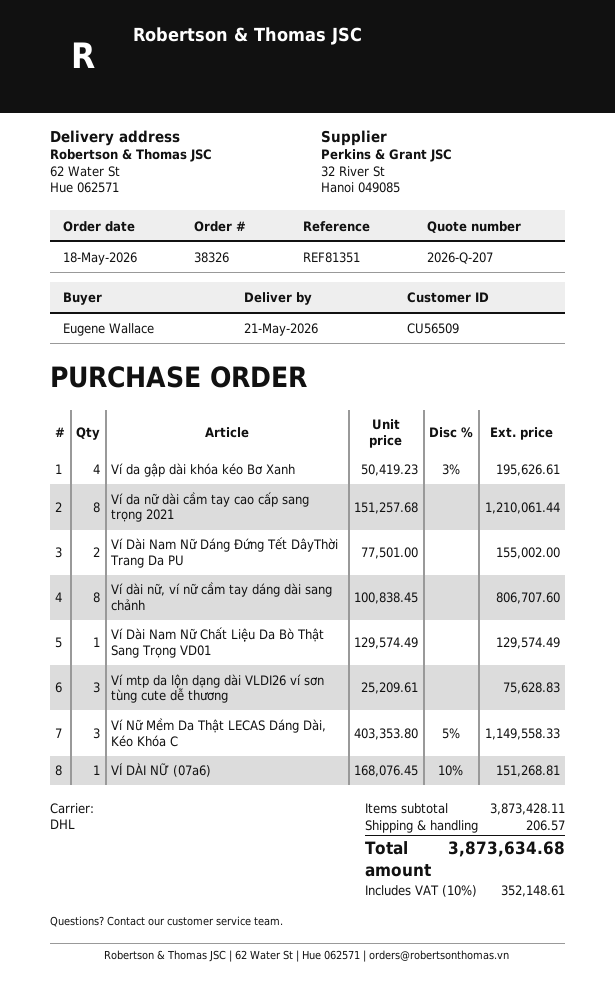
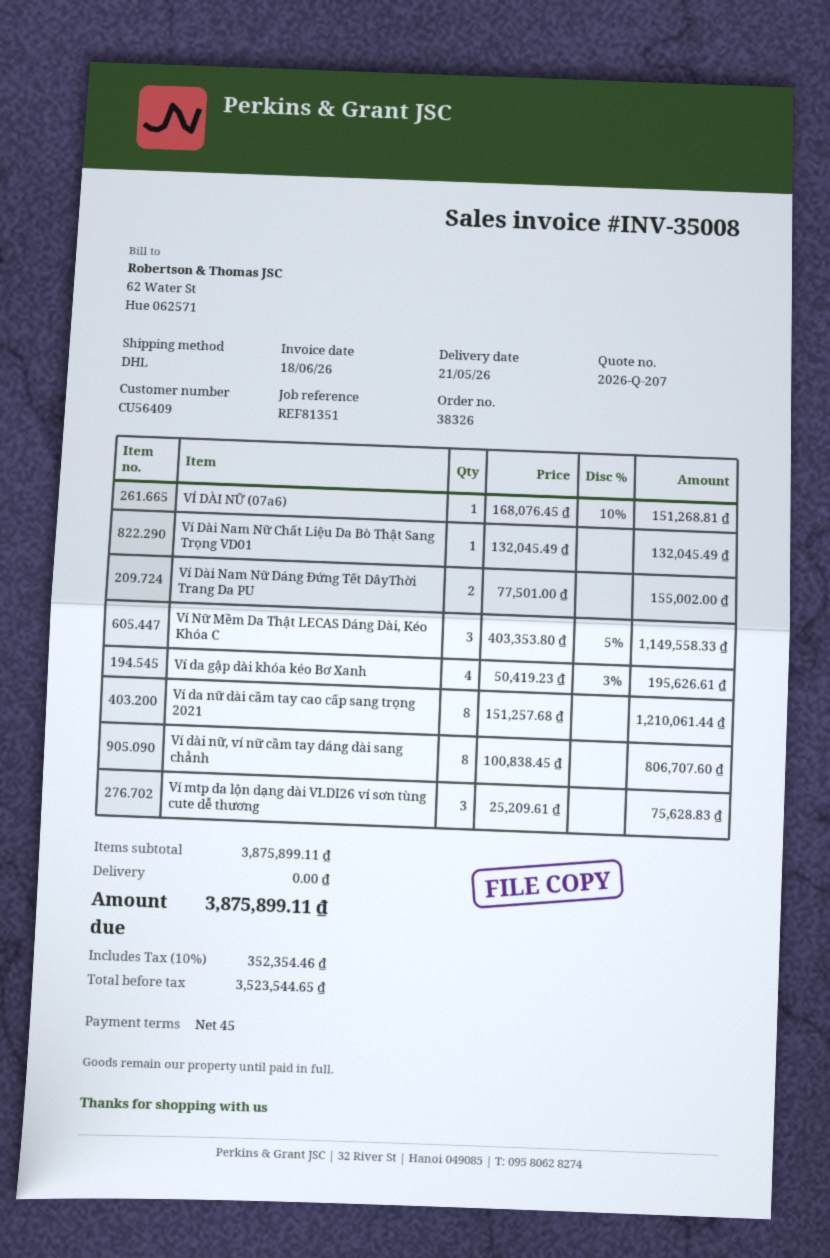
customer number: CU56509 -> CU56409
Ví Dài Nam Nữ Chất Liệu Da Bò Thật Sang Trọng VD01: 1 x 129574.49 = 129574.49 -> 1 x 132045.49 = 132045.49
subtotal: 3873428.11 -> 3875899.11
shipping: 206.57 -> 0.00
tax: 10% = 352148.61 -> 10% = 352354.46
total: 3873634.68 -> 3875899.11

